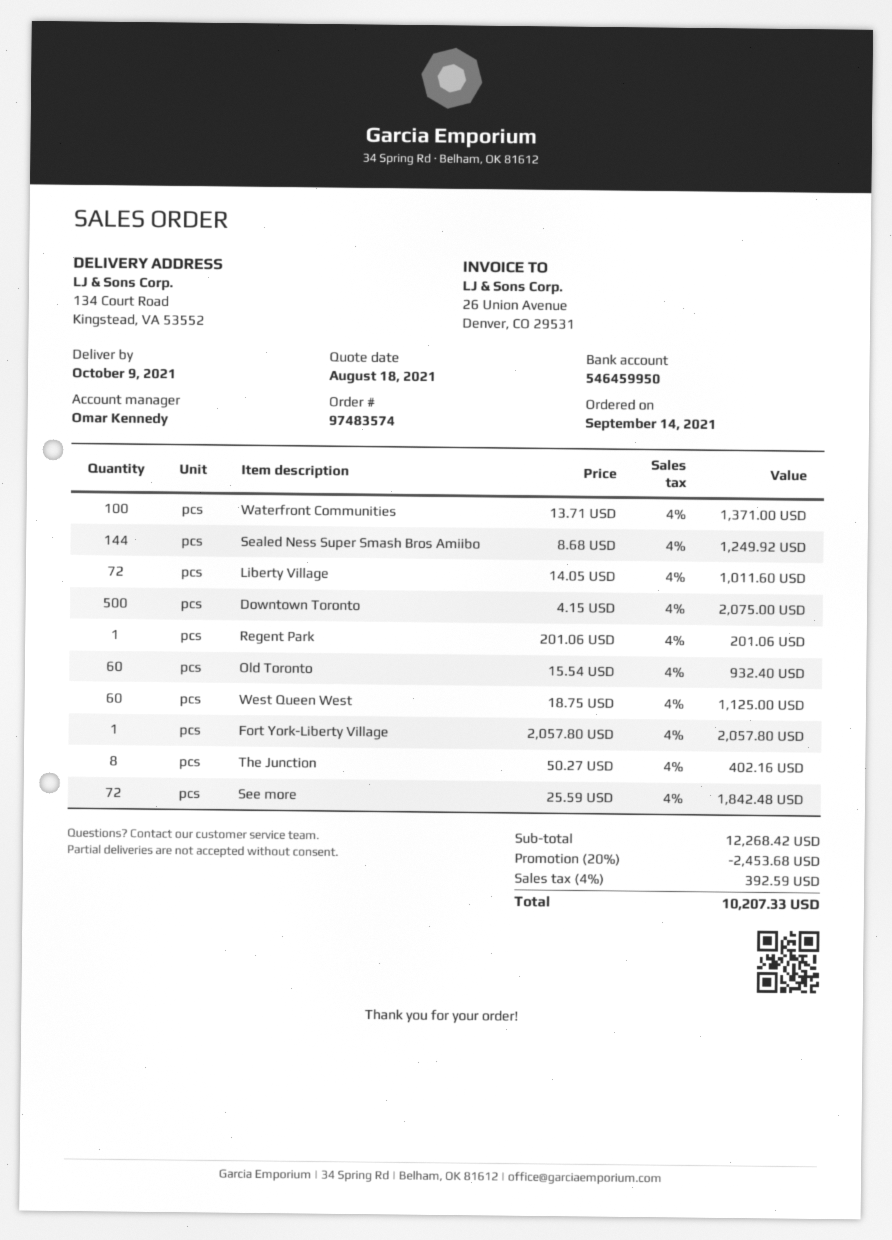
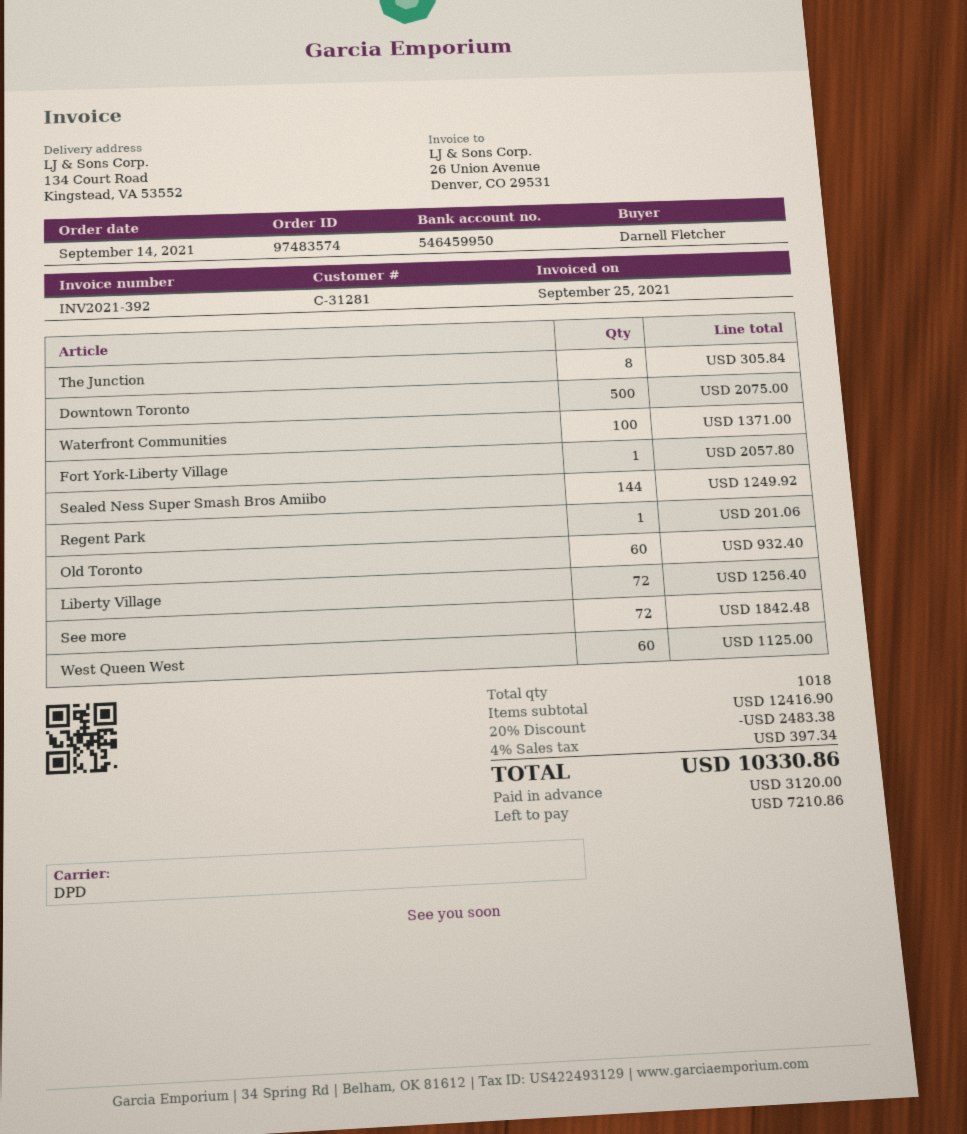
Liberty Village: 72 for 1011.60 -> 72 for 1256.40
The Junction: 8 for 402.16 -> 8 for 305.84
subtotal: 12268.42 -> 12416.90
discount: 20% = 2453.68 -> 20% = 2483.38
tax: 4% = 392.59 -> 4% = 397.34
total: 10207.33 -> 10330.86

